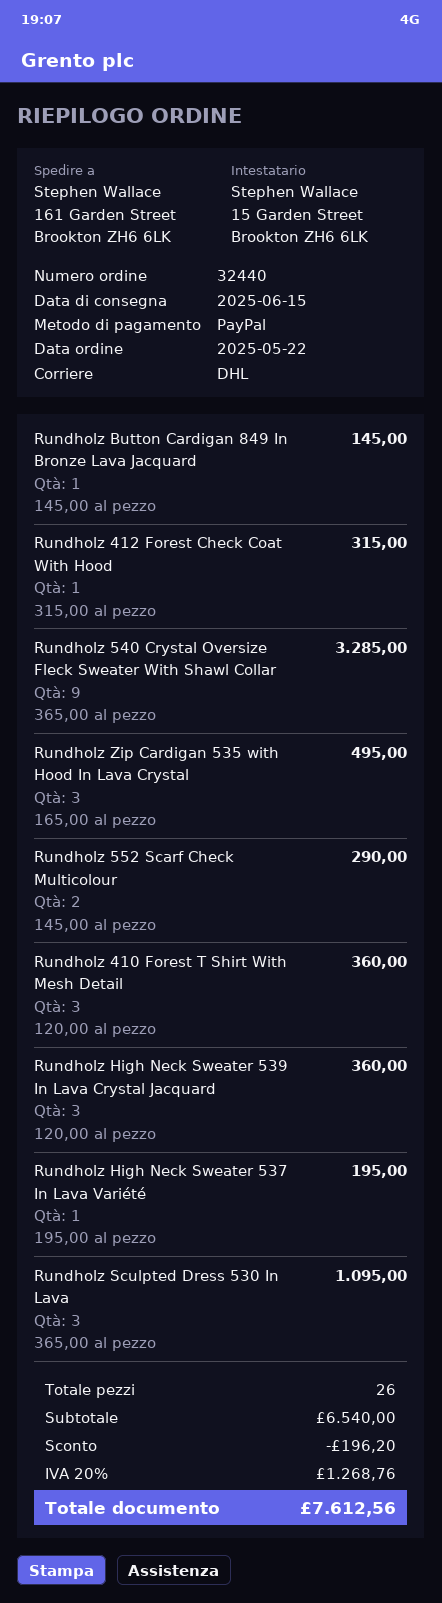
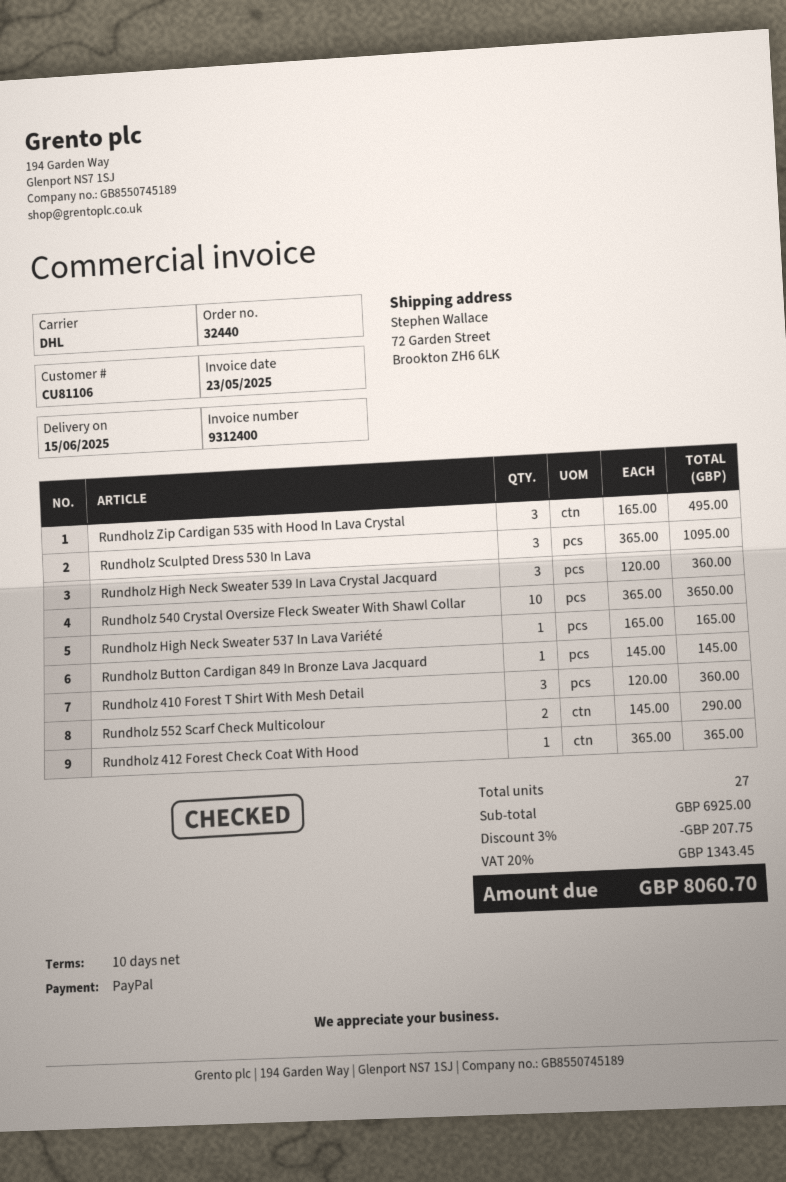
ship to: 161 Garden Street, Brookton ZH6 6LK -> 72 Garden Street, Brookton ZH6 6LK
Rundholz 412 Forest Check Coat With Hood: 1 x 315.00 = 315.00 -> 1 x 365.00 = 365.00
Rundholz 540 Crystal Oversize Fleck Sweater With Shawl Collar: 9 x 365.00 = 3285.00 -> 10 x 365.00 = 3650.00
Rundholz High Neck Sweater 537 In Lava Variété: 1 x 195.00 = 195.00 -> 1 x 165.00 = 165.00
total quantity: 26 -> 27
subtotal: 6540.00 -> 6925.00
discount: 196.20 -> 207.75
tax: 20% = 1268.76 -> 20% = 1343.45
total: 7612.56 -> 8060.70

